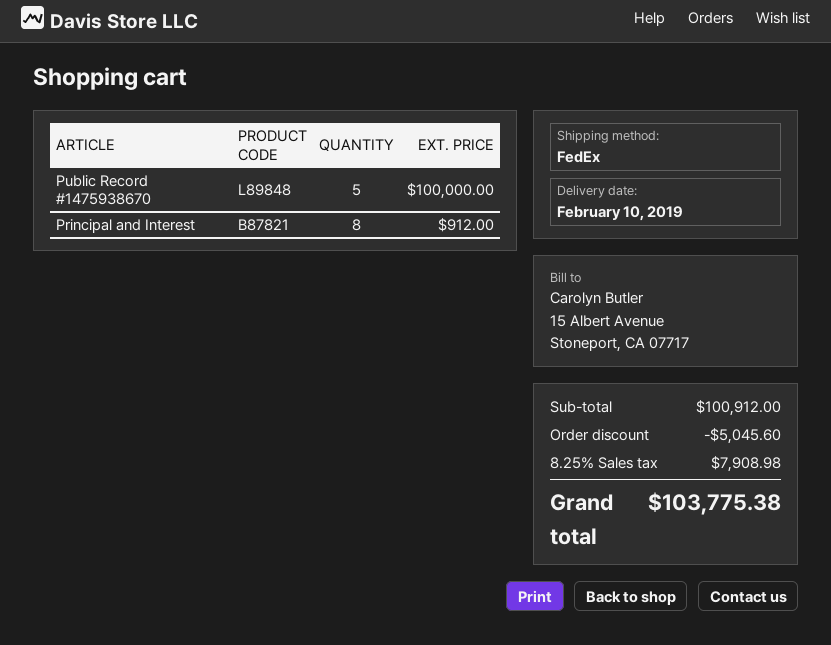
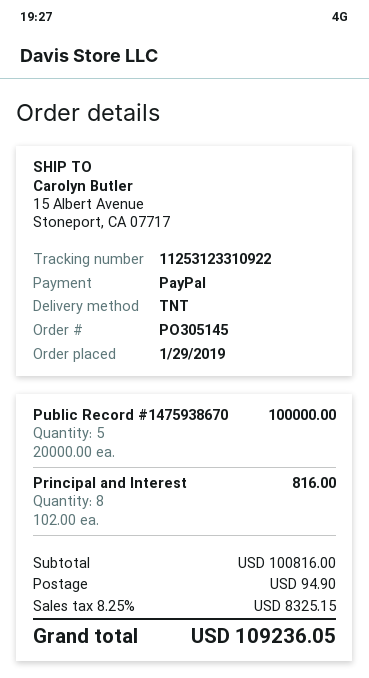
shipping method: FedEx -> TNT
Principal and Interest: 8 for 912.00 -> 8 for 816.00
subtotal: 100912.00 -> 100816.00
discount: 5045.60 -> none
shipping: none -> 94.90
tax: 8.25% = 7908.98 -> 8.25% = 8325.15
total: 103775.38 -> 109236.05

